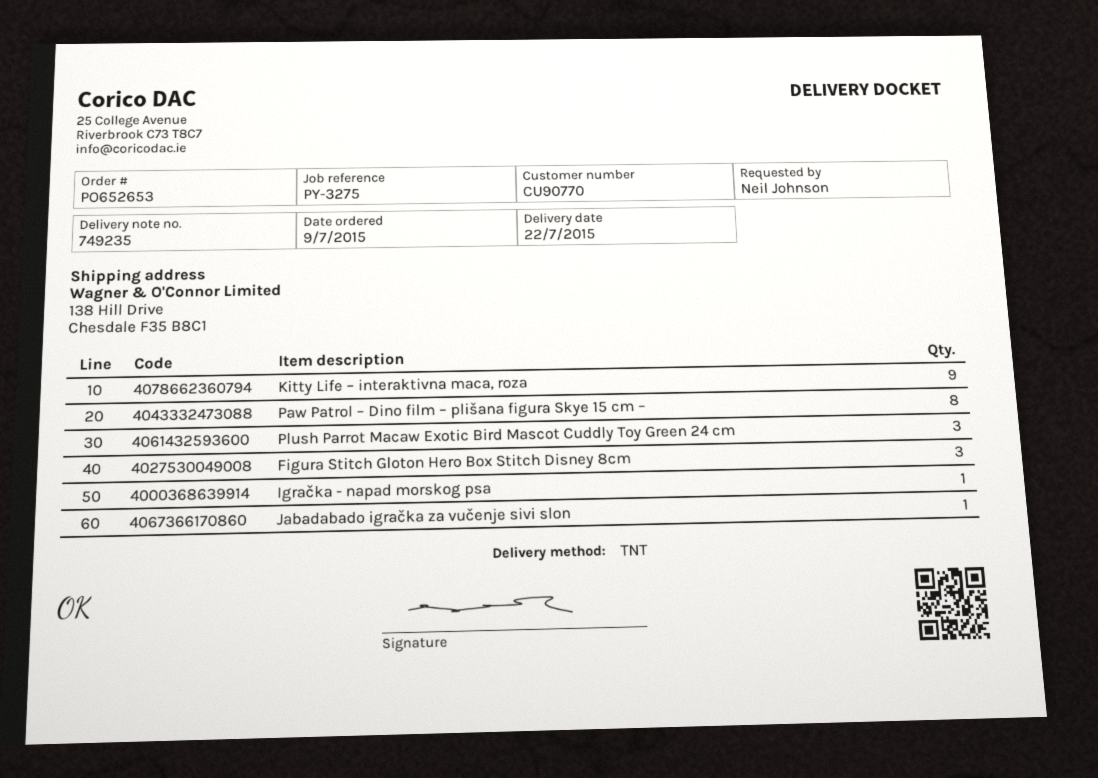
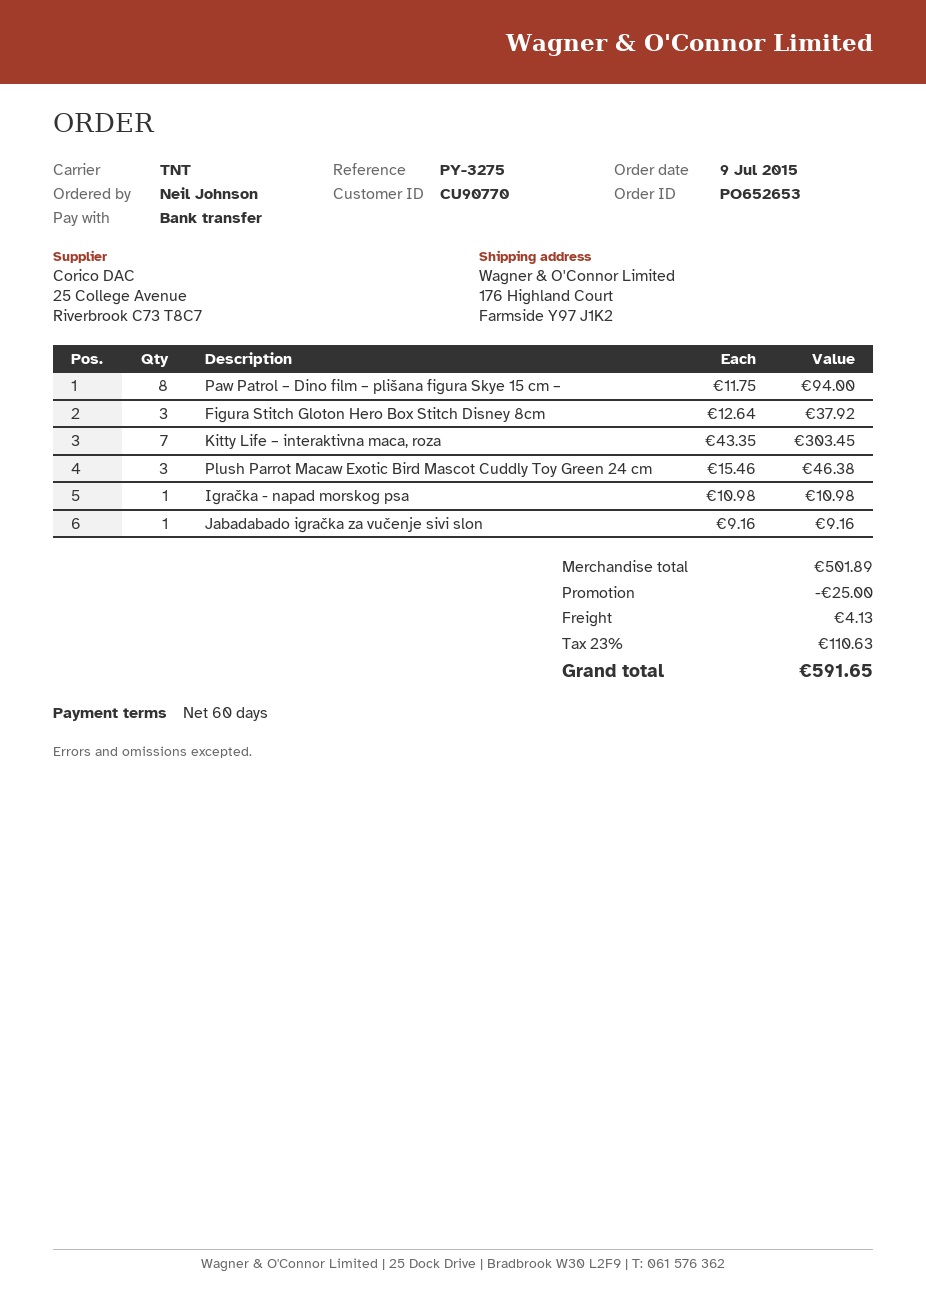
ship to: 138 Hill Drive, Chesdale F35 B8C1 -> 176 Highland Court, Farmside Y97 J1K2
Kitty Life – interaktivna maca, roza: 9 -> 7

